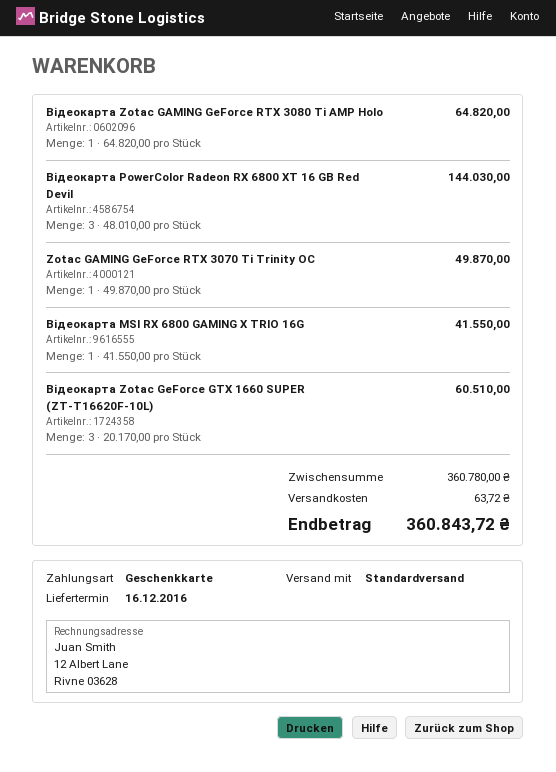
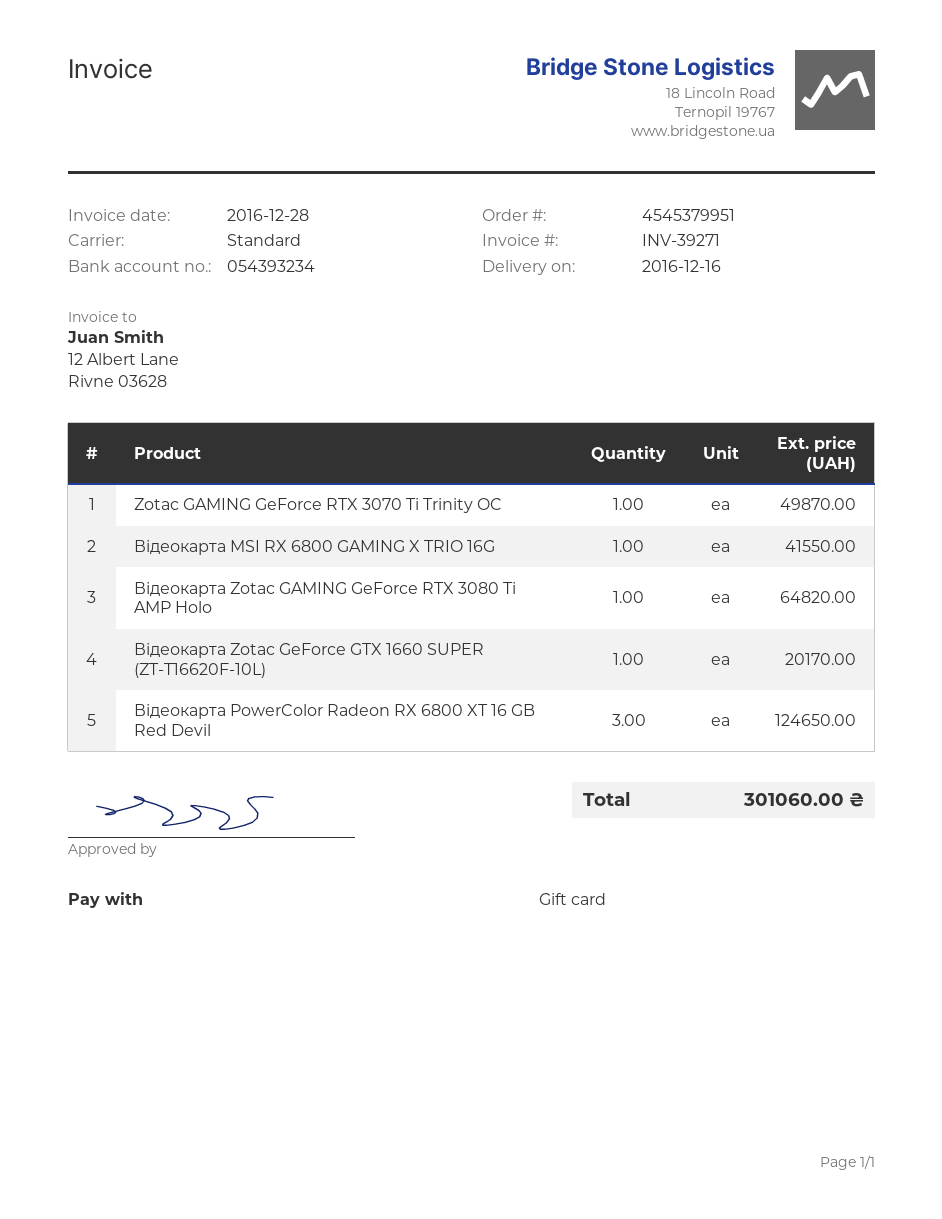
Відеокарта PowerColor Radeon RX 6800 XT 16 GB Red Devil: 3 for 144030.00 -> 3 for 124650.00
Відеокарта Zotac GeForce GTX 1660 SUPER (ZT-T16620F-10L): 3 for 60510.00 -> 1 for 20170.00
shipping: 63.72 -> none
total: 360843.72 -> 301060.00

